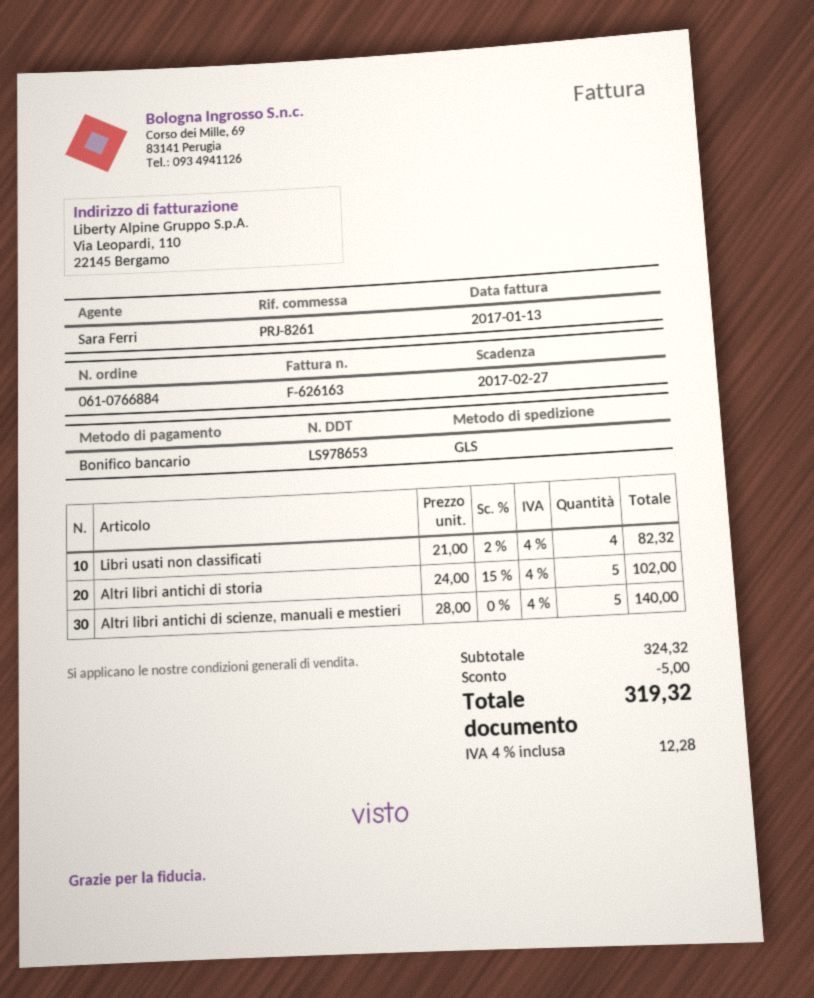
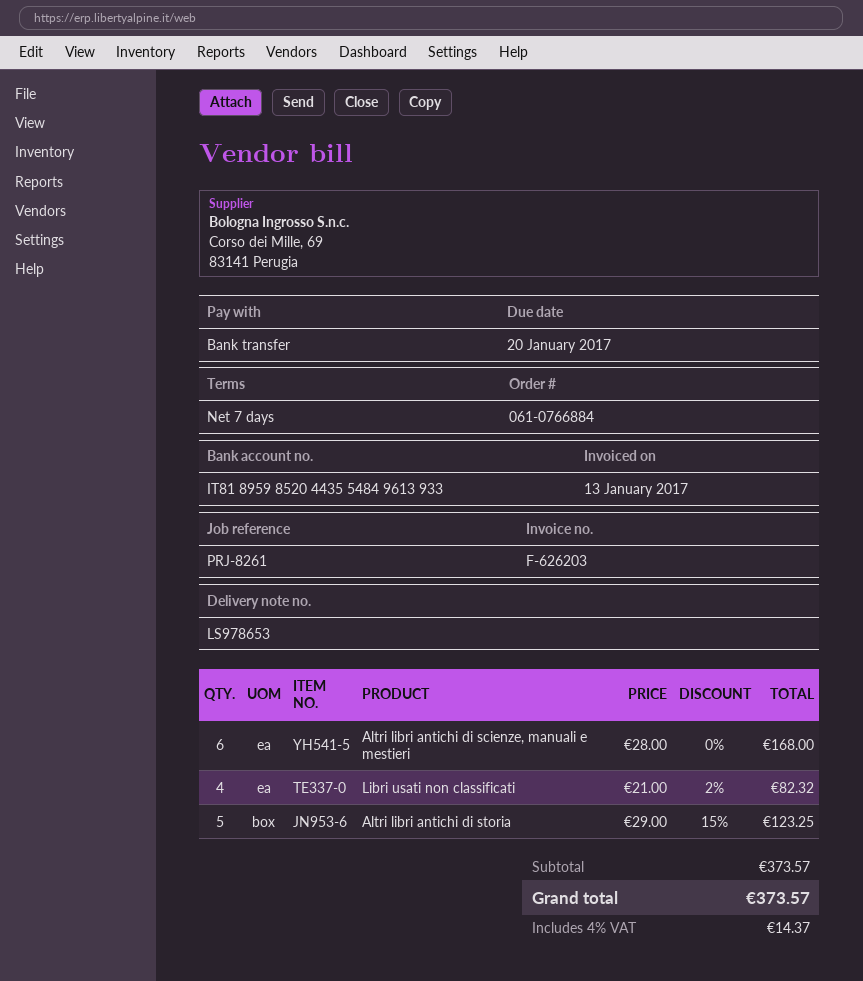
invoice number: F-626163 -> F-626203
due date: 2017-02-27 -> 2017-01-20
Altri libri antichi di storia: 5 x 24.00 - 15% = 102.00 -> 5 x 29.00 - 15% = 123.25
Altri libri antichi di scienze, manuali e mestieri: 5 x 28.00 = 140.00 -> 6 x 28.00 = 168.00
subtotal: 324.32 -> 373.57
discount: 5.00 -> none
tax: 4% = 12.28 -> 4% = 14.37
total: 319.32 -> 373.57

